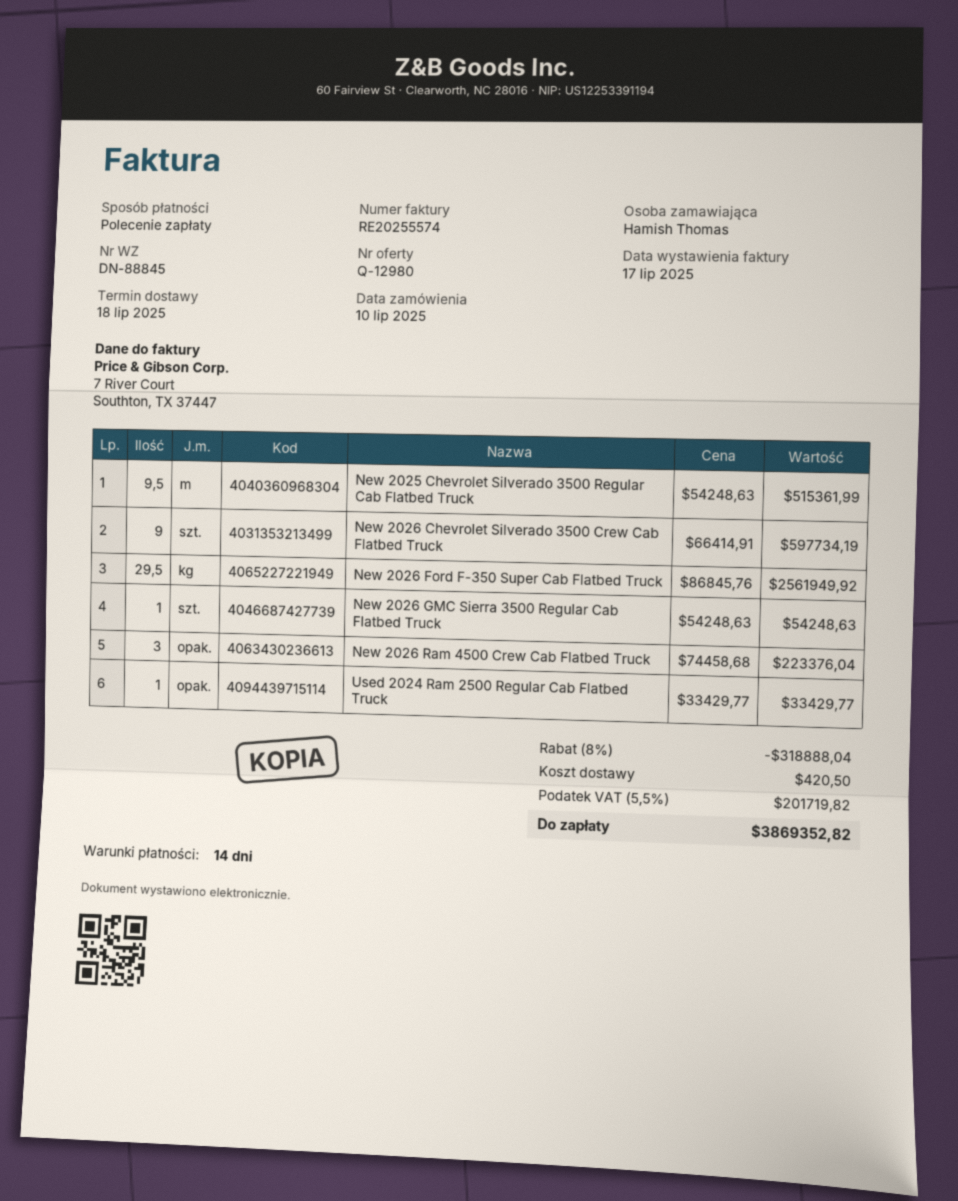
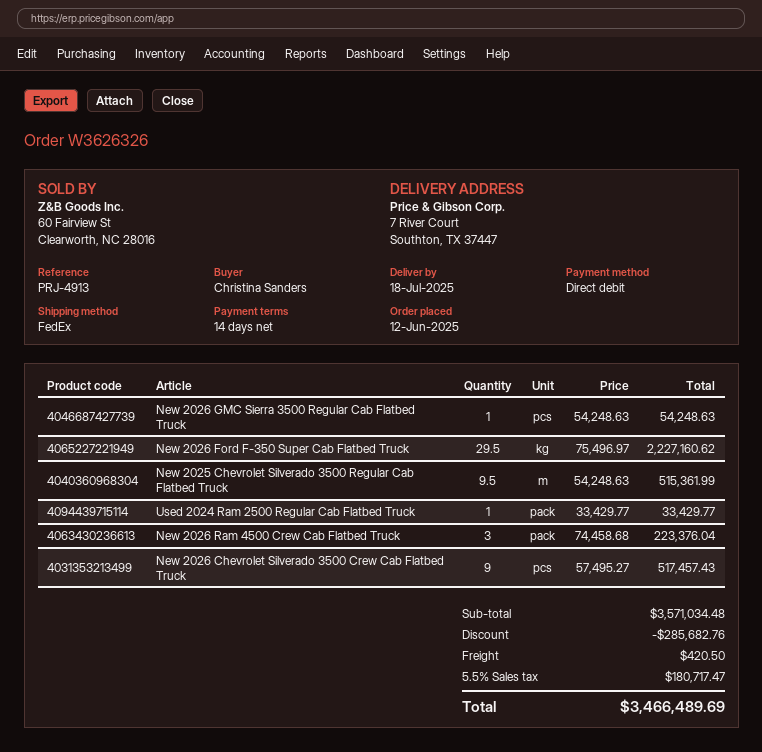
order date: 2025-07-10 -> 2025-06-12
ordered by: Hamish Thomas -> Christina Sanders
New 2026 Chevrolet Silverado 3500 Crew Cab Flatbed Truck: 9 x 66414.91 = 597734.19 -> 9 x 57495.27 = 517457.43
New 2026 Ford F-350 Super Cab Flatbed Truck: 29.5 x 86845.76 = 2561949.92 -> 29.5 x 75496.97 = 2227160.62
discount: 318888.04 -> 285682.76
tax: 5.5% = 201719.82 -> 5.5% = 180717.47
total: 3869352.82 -> 3466489.69

